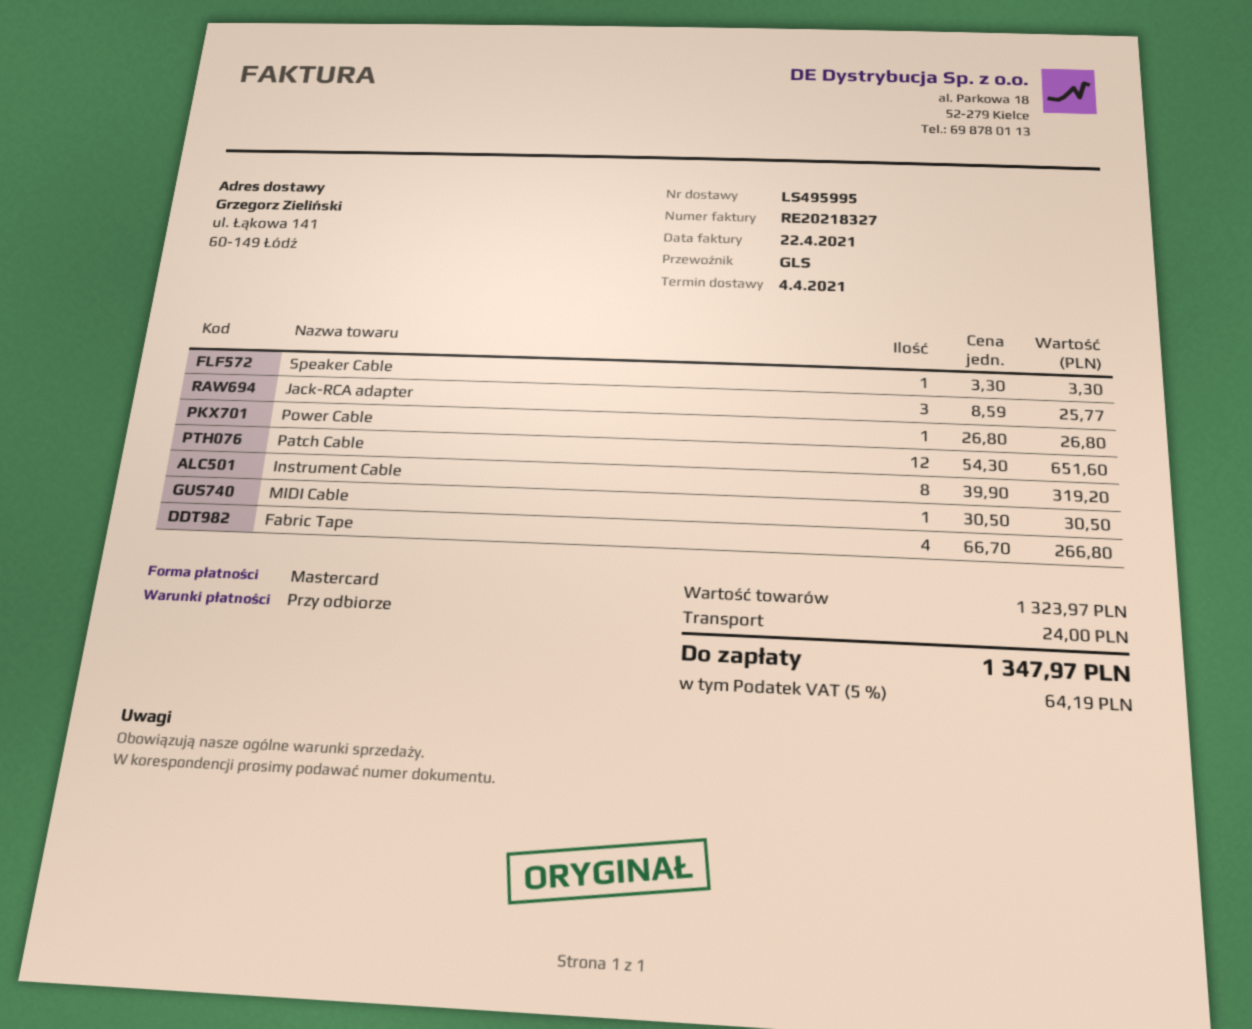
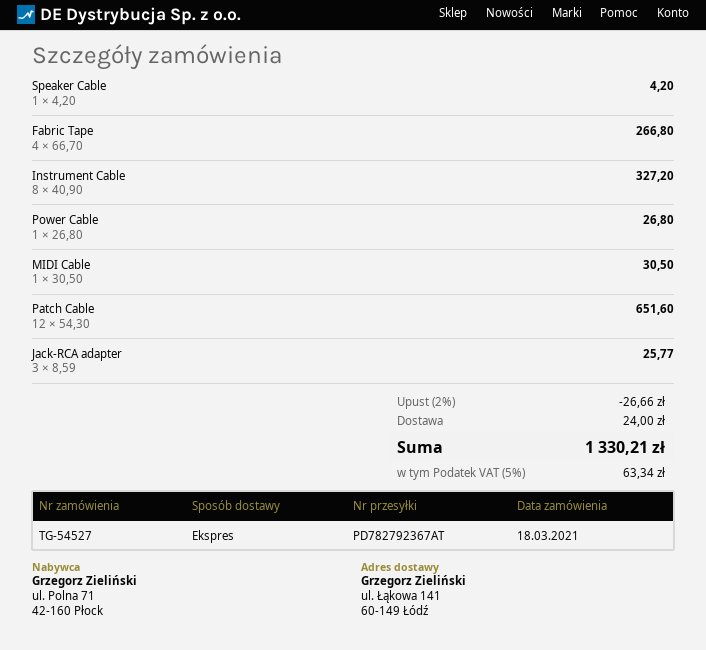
shipping method: GLS -> express
Speaker Cable: 1 x 3.30 = 3.30 -> 1 x 4.20 = 4.20
Instrument Cable: 8 x 39.90 = 319.20 -> 8 x 40.90 = 327.20
discount: none -> 2% = 26.66
tax: 5% = 64.19 -> 5% = 63.34
total: 1347.97 -> 1330.21

